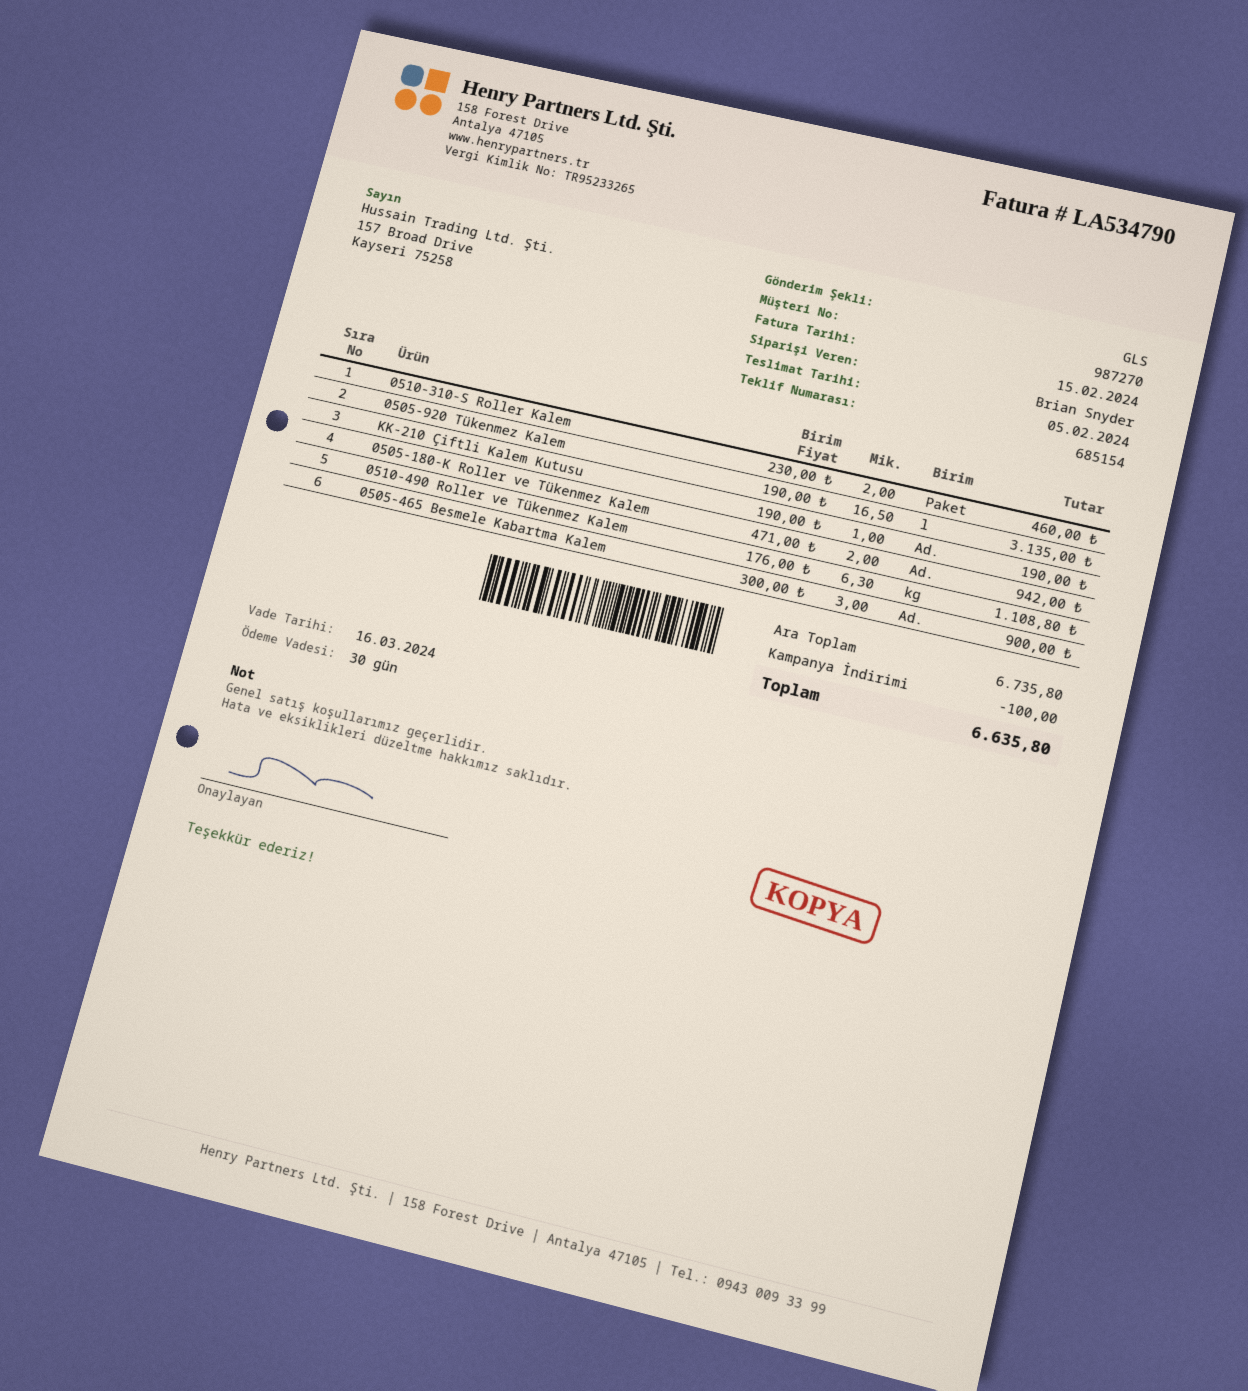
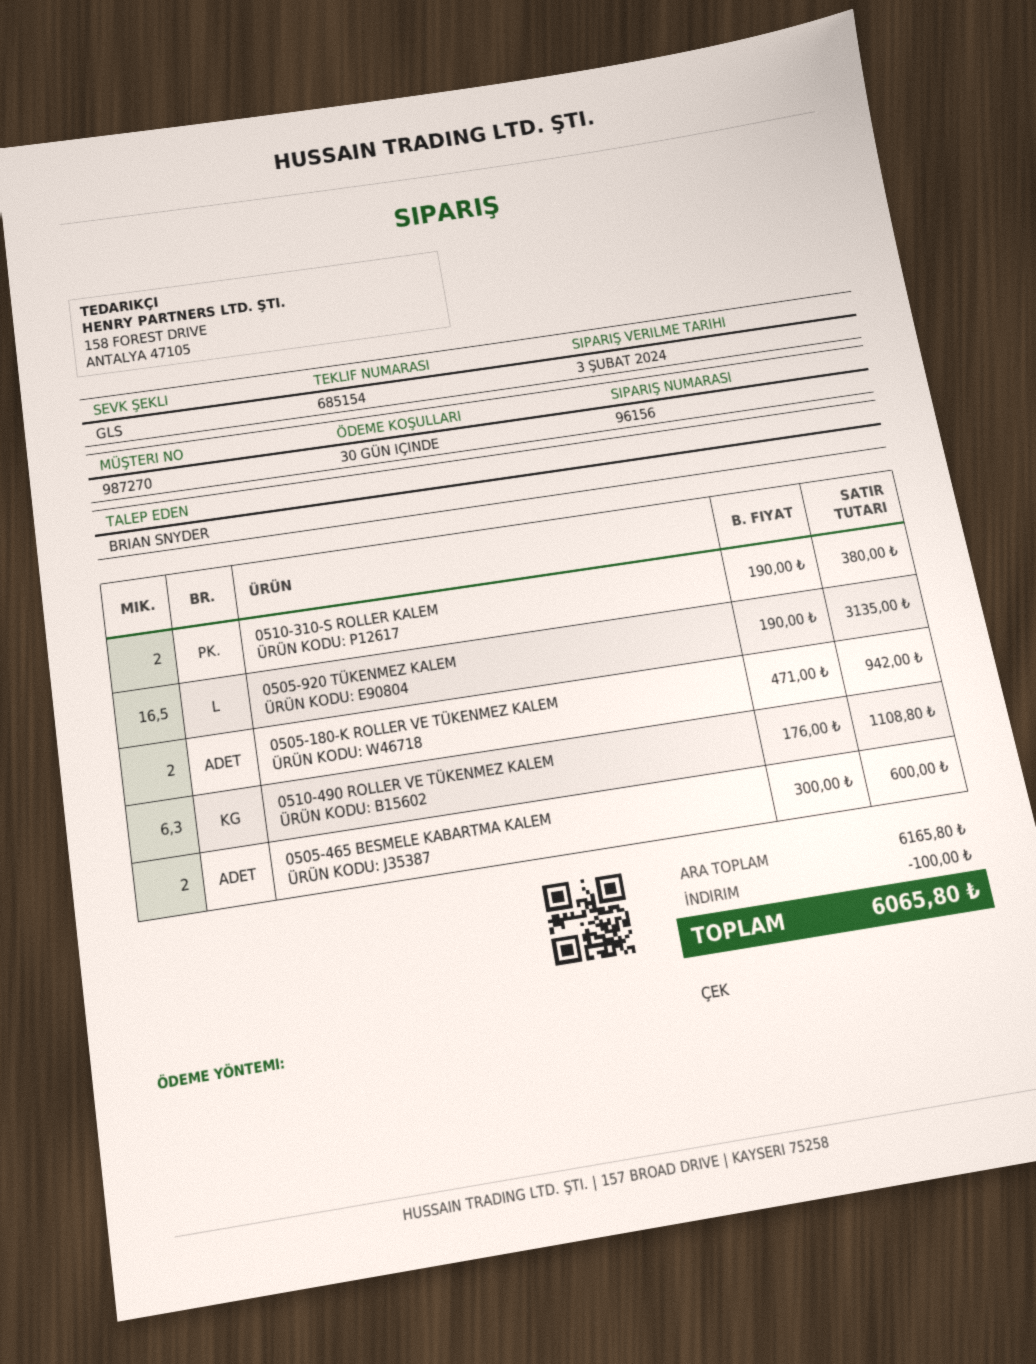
0510-310-S Roller Kalem: 2 x 230.00 = 460.00 -> 2 x 190.00 = 380.00
KK-210 Çiftli Kalem Kutusu: 1 x 190.00 = 190.00 -> none
0505-465 Besmele Kabartma Kalem: 3 x 300.00 = 900.00 -> 2 x 300.00 = 600.00
subtotal: 6735.80 -> 6165.80
total: 6635.80 -> 6065.80

